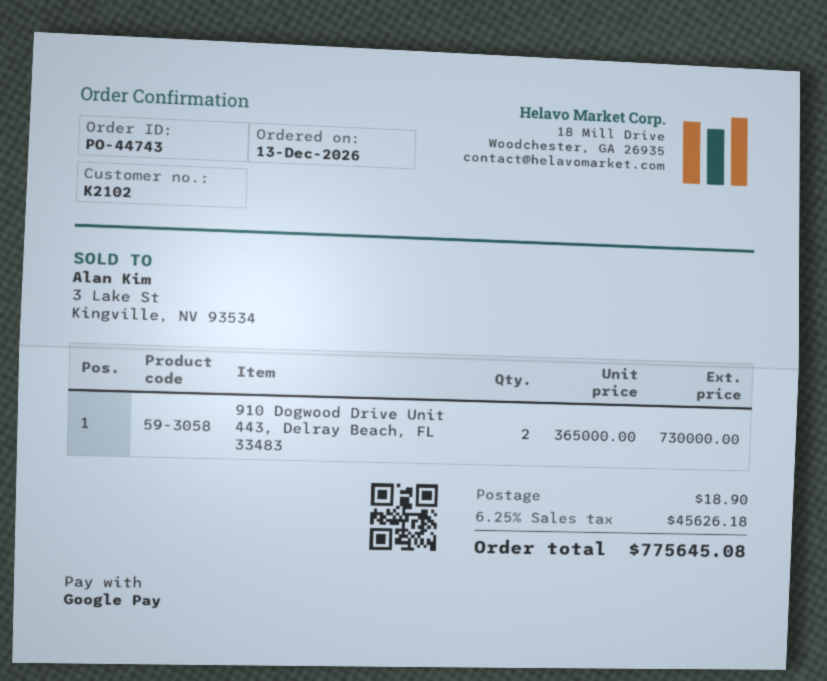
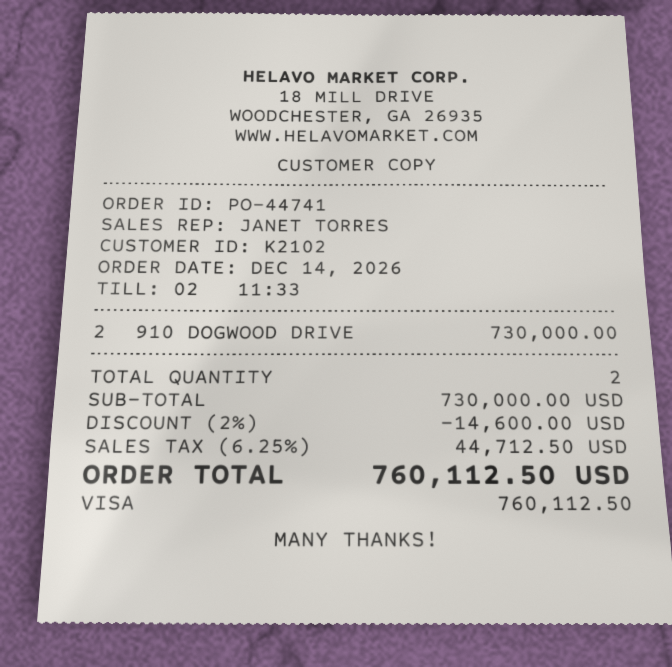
order number: PO-44743 -> PO-44741
order date: 2026-12-13 -> 2026-12-14
payment method: Google Pay -> Visa
discount: none -> 2% = 14600.00
shipping: 18.90 -> none
tax: 6.25% = 45626.18 -> 6.25% = 44712.50
total: 775645.08 -> 760112.50

